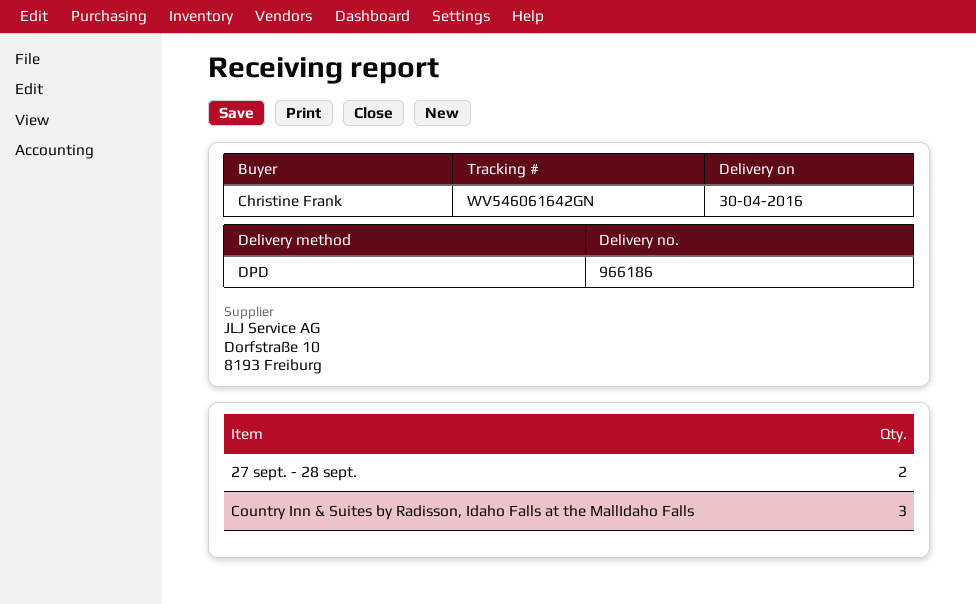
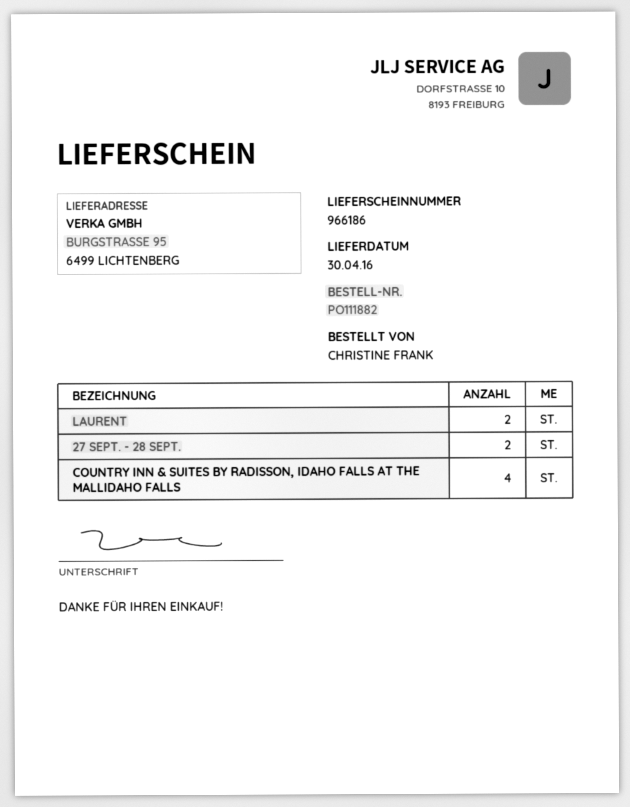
Country Inn & Suites by Radisson, Idaho Falls at the MallIdaho Falls: 3 -> 4
LAURENT: none -> 2

